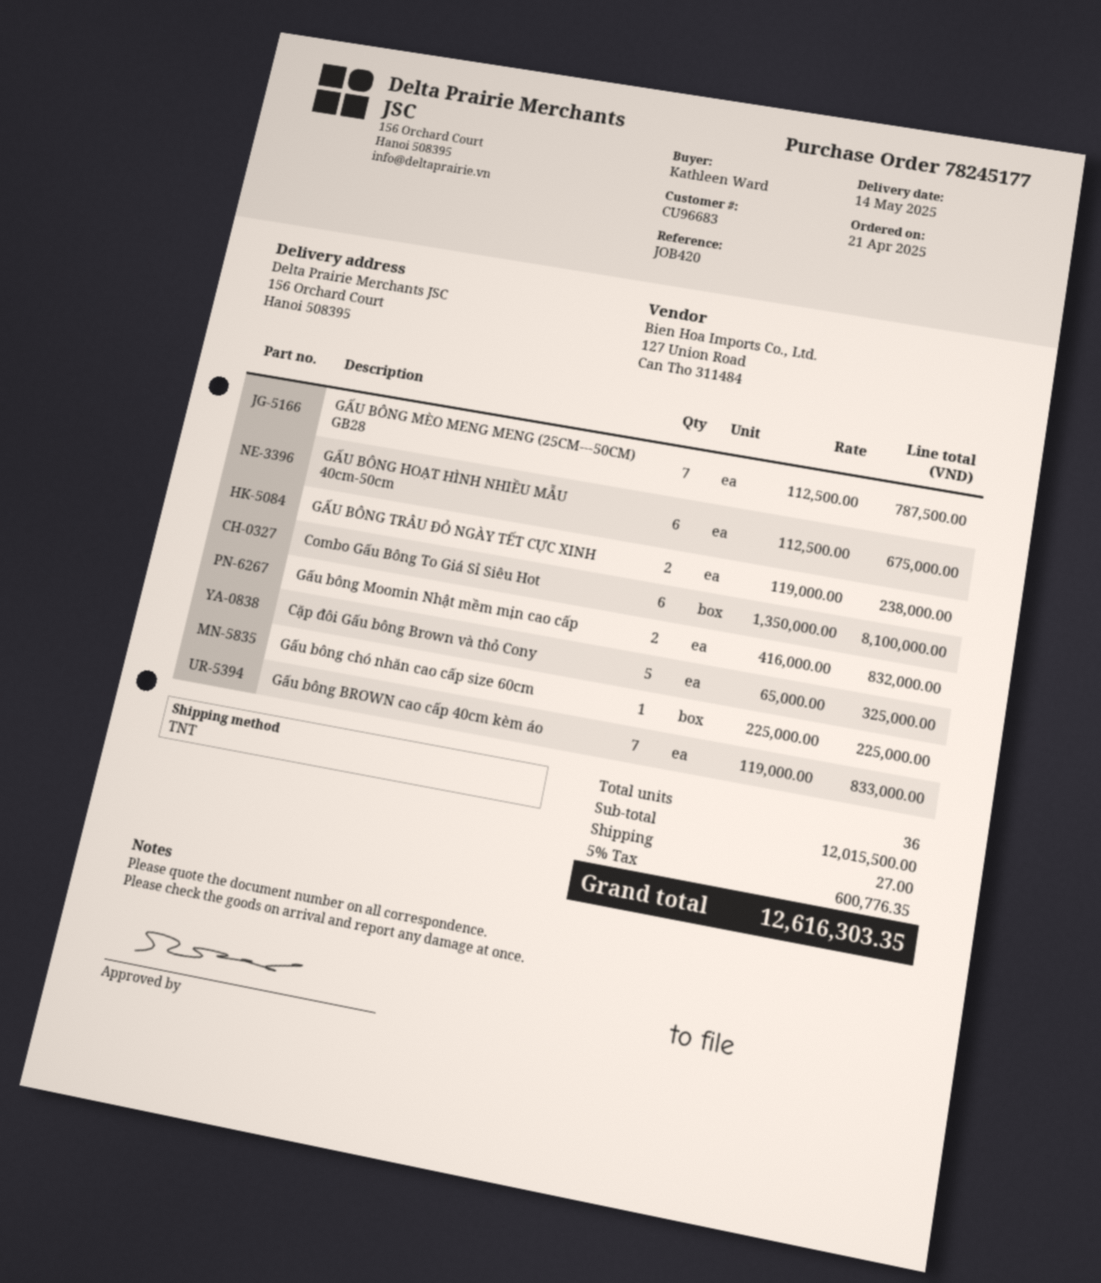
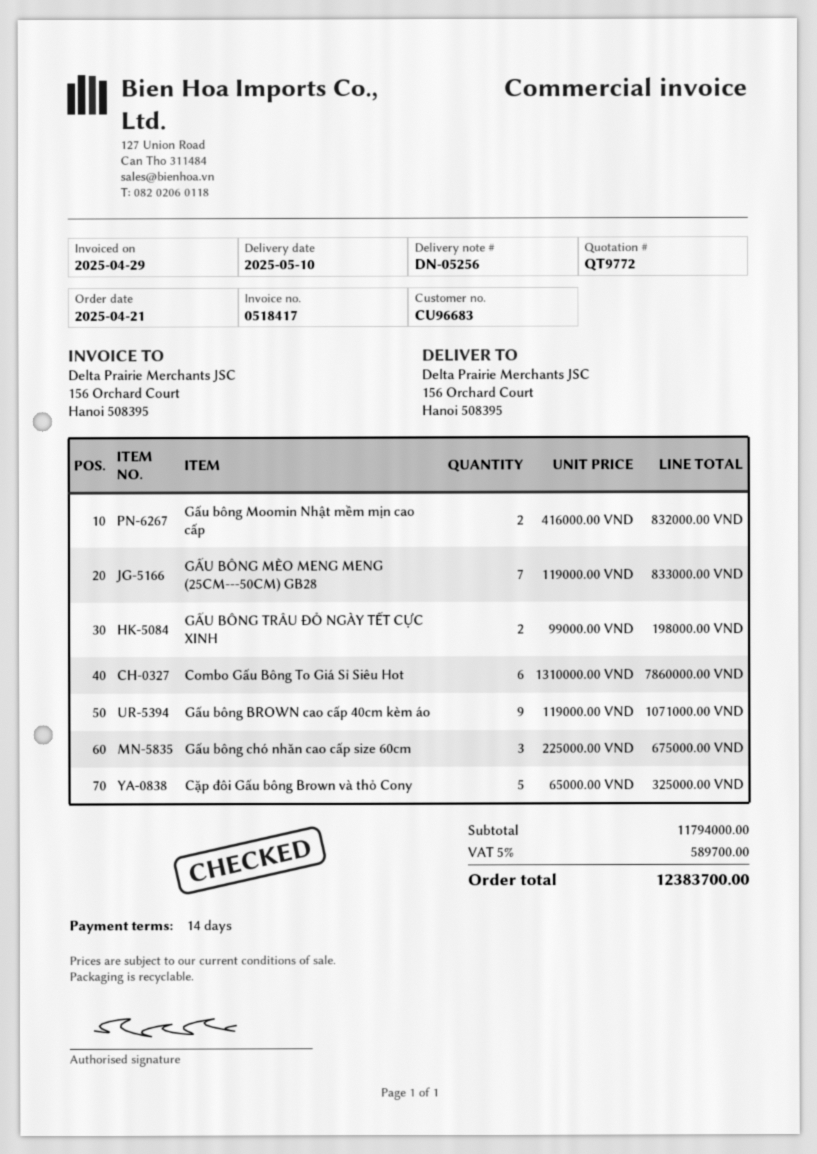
delivery date: 2025-05-14 -> 2025-05-10
GẤU BÔNG MÈO MENG MENG (25CM---50CM) GB28: 7 x 112500.00 = 787500.00 -> 7 x 119000.00 = 833000.00
GẤU BÔNG HOẠT HÌNH NHIỀU MẪU 40cm-50cm: 6 x 112500.00 = 675000.00 -> none
GẤU BÔNG TRÂU ĐỎ NGÀY TẾT CỰC XINH: 2 x 119000.00 = 238000.00 -> 2 x 99000.00 = 198000.00
Combo Gấu Bông To Giá Sỉ Siêu Hot: 6 x 1350000.00 = 8100000.00 -> 6 x 1310000.00 = 7860000.00
Gấu bông chó nhăn cao cấp size 60cm: 1 x 225000.00 = 225000.00 -> 3 x 225000.00 = 675000.00
Gấu bông BROWN cao cấp 40cm kèm áo: 7 x 119000.00 = 833000.00 -> 9 x 119000.00 = 1071000.00
subtotal: 12015500.00 -> 11794000.00
shipping: 27.00 -> none
tax: 5% = 600776.35 -> 5% = 589700.00
total: 12616303.35 -> 12383700.00

